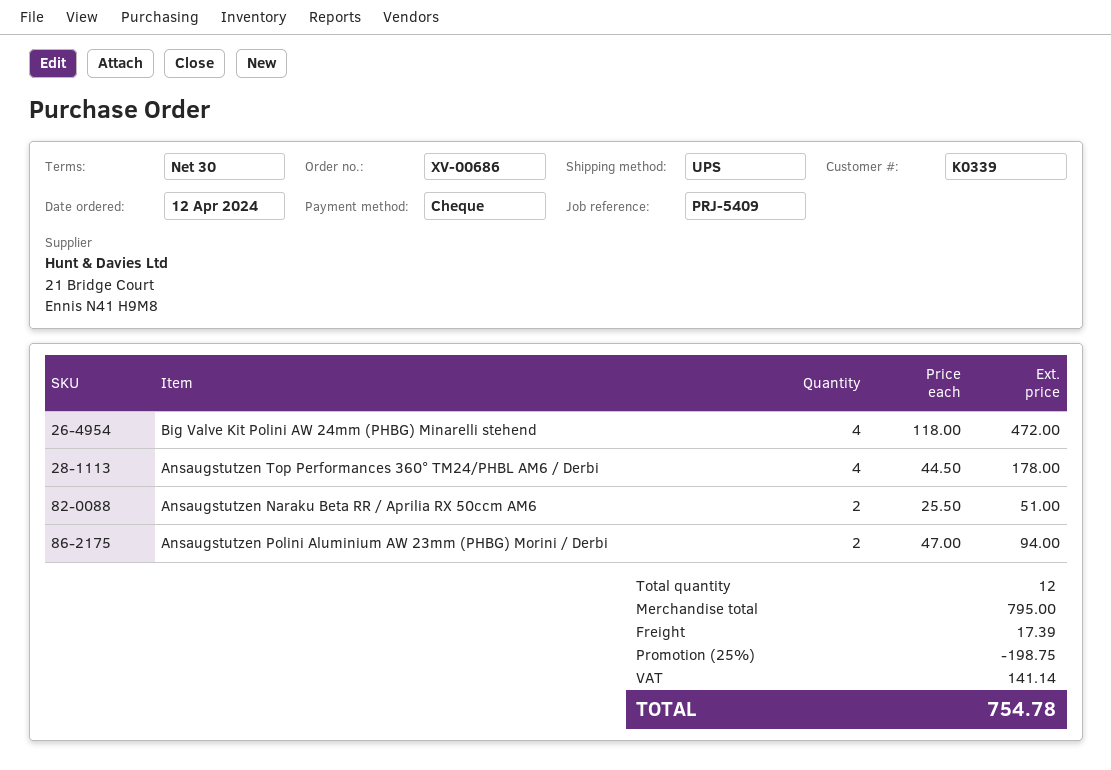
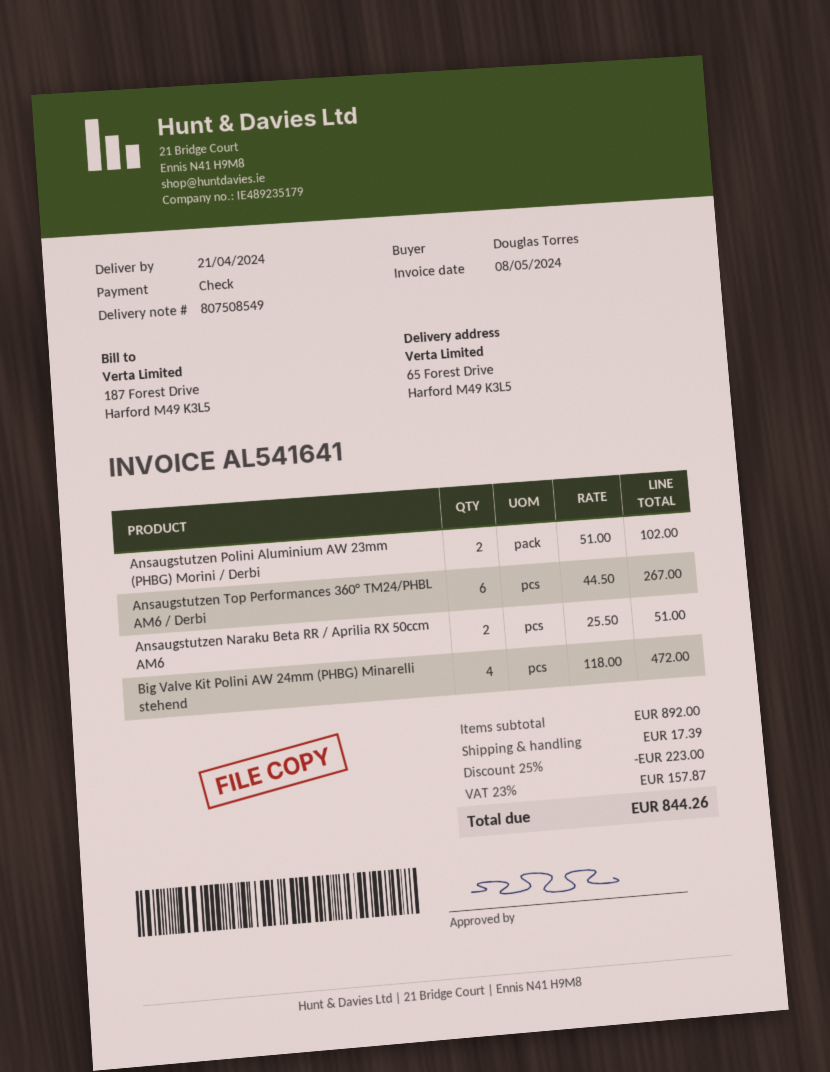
Ansaugstutzen Top Performances 360° TM24/PHBL AM6 / Derbi: 4 x 44.50 = 178.00 -> 6 x 44.50 = 267.00
Ansaugstutzen Polini Aluminium AW 23mm (PHBG) Morini / Derbi: 2 x 47.00 = 94.00 -> 2 x 51.00 = 102.00
subtotal: 795.00 -> 892.00
discount: 25% = 198.75 -> 25% = 223.00
tax: 141.14 -> 157.87
total: 754.78 -> 844.26

